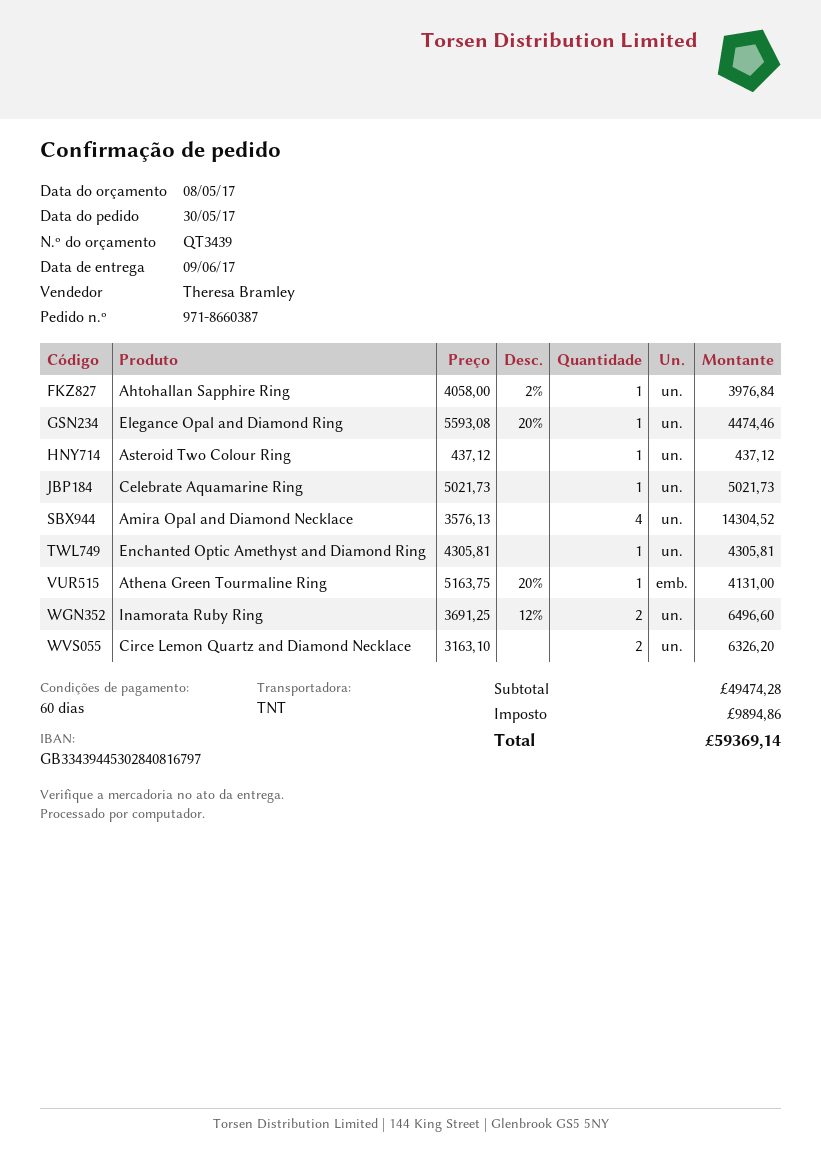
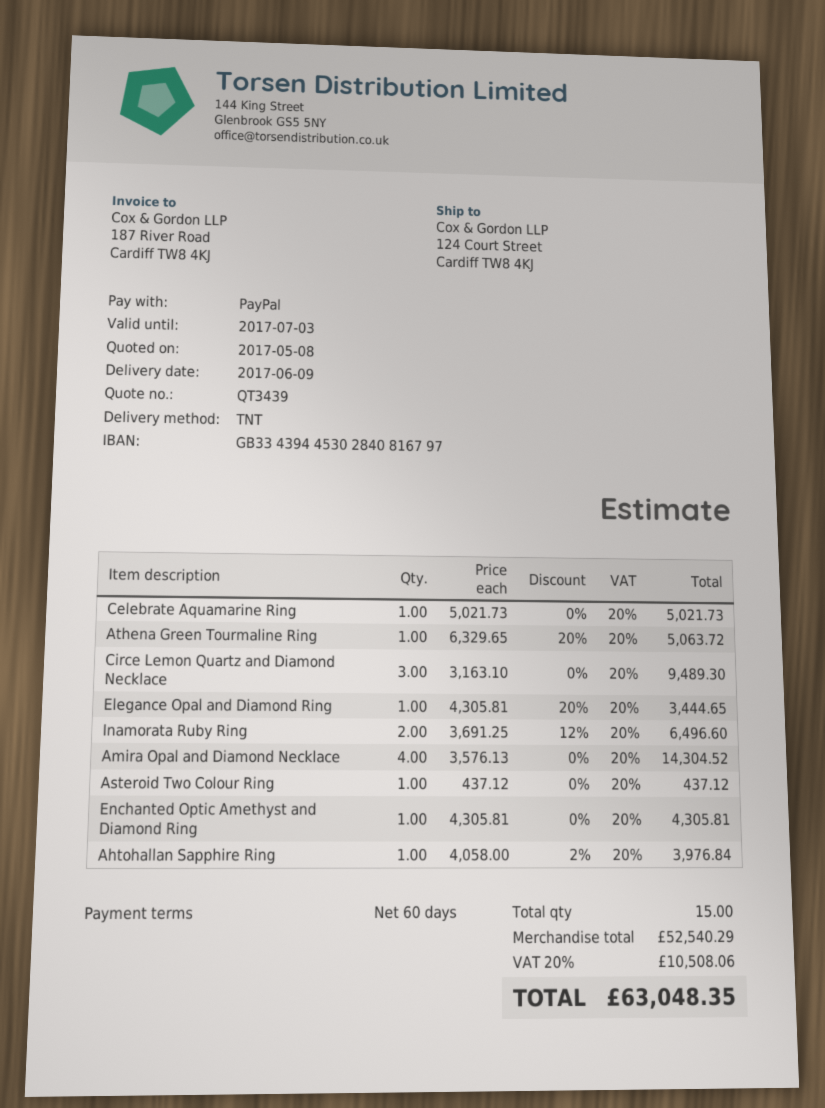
Elegance Opal and Diamond Ring: 1 x 5593.08 - 20% = 4474.46 -> 1 x 4305.81 - 20% = 3444.65
Athena Green Tourmaline Ring: 1 x 5163.75 - 20% = 4131.00 -> 1 x 6329.65 - 20% = 5063.72
Circe Lemon Quartz and Diamond Necklace: 2 x 3163.10 = 6326.20 -> 3 x 3163.10 = 9489.30
subtotal: 49474.28 -> 52540.29
tax: 9894.86 -> 10508.06
total: 59369.14 -> 63048.35

